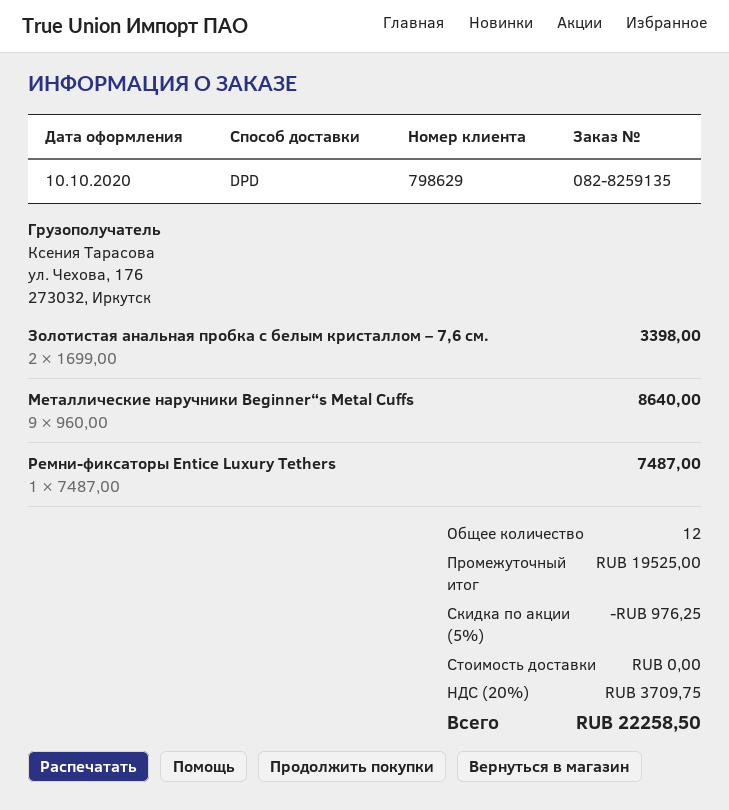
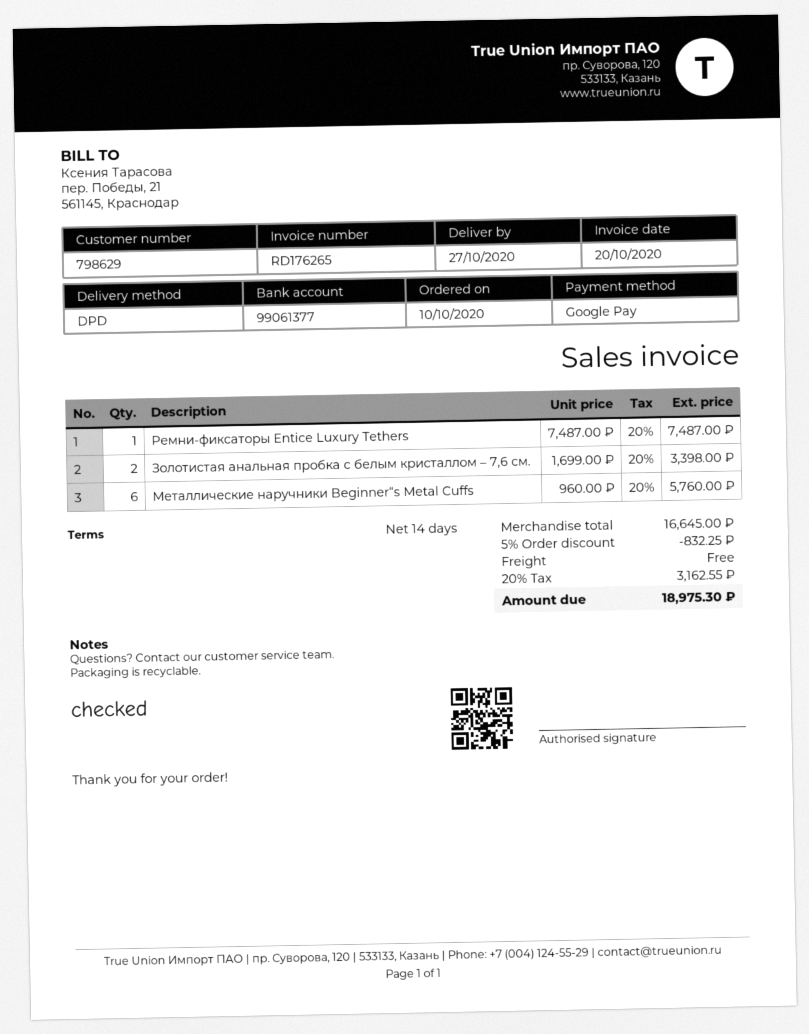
Металлические наручники Beginner“s Metal Cuffs: 9 x 960.00 = 8640.00 -> 6 x 960.00 = 5760.00
subtotal: 19525.00 -> 16645.00
discount: 5% = 976.25 -> 5% = 832.25
tax: 20% = 3709.75 -> 20% = 3162.55
total: 22258.50 -> 18975.30

